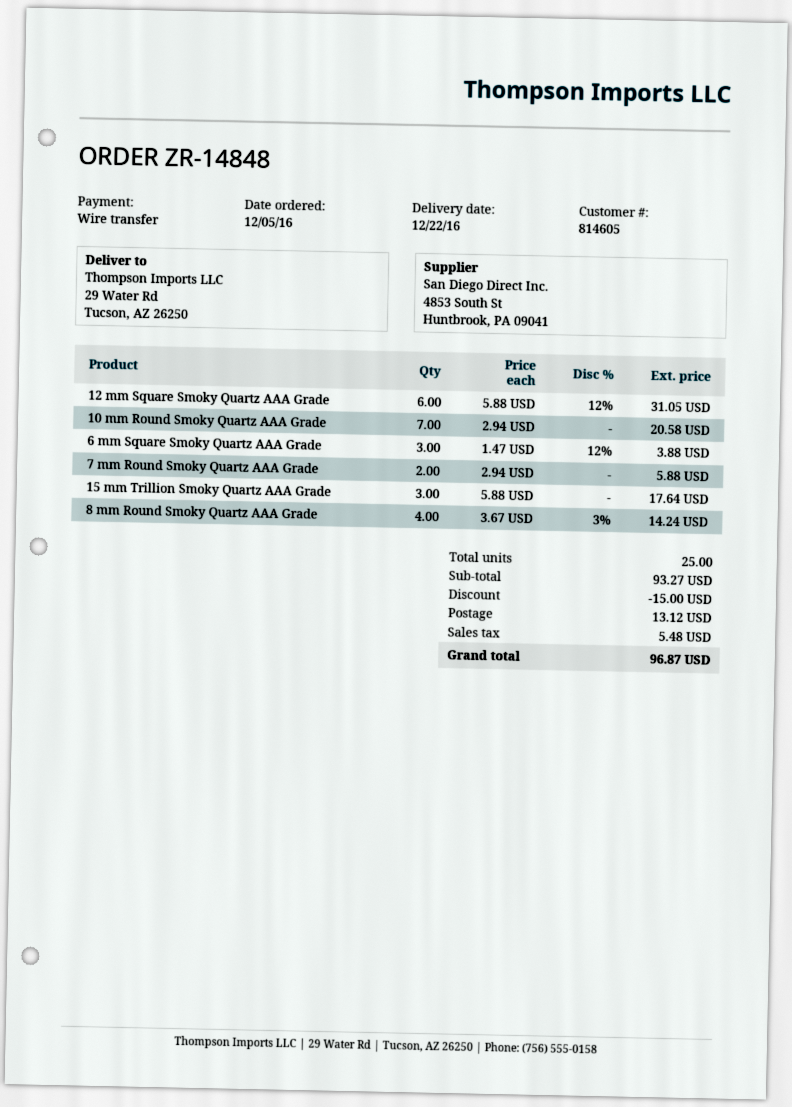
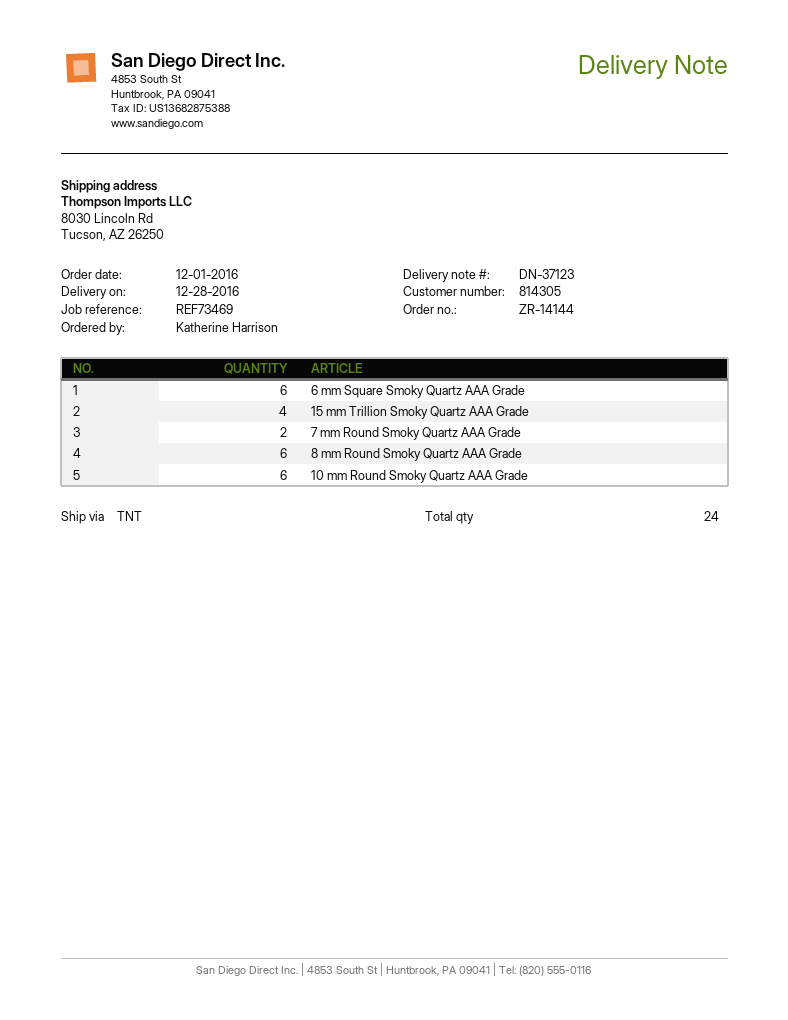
order number: ZR-14848 -> ZR-14144
order date: 2016-12-05 -> 2016-12-01
delivery date: 2016-12-22 -> 2016-12-28
customer number: 814605 -> 814305
ship to: 29 Water Rd, Tucson, AZ 26250 -> 8030 Lincoln Rd, Tucson, AZ 26250
12 mm Square Smoky Quartz AAA Grade: 6 -> none
10 mm Round Smoky Quartz AAA Grade: 7 -> 6
6 mm Square Smoky Quartz AAA Grade: 3 -> 6
15 mm Trillion Smoky Quartz AAA Grade: 3 -> 4
8 mm Round Smoky Quartz AAA Grade: 4 -> 6
total quantity: 25 -> 24

